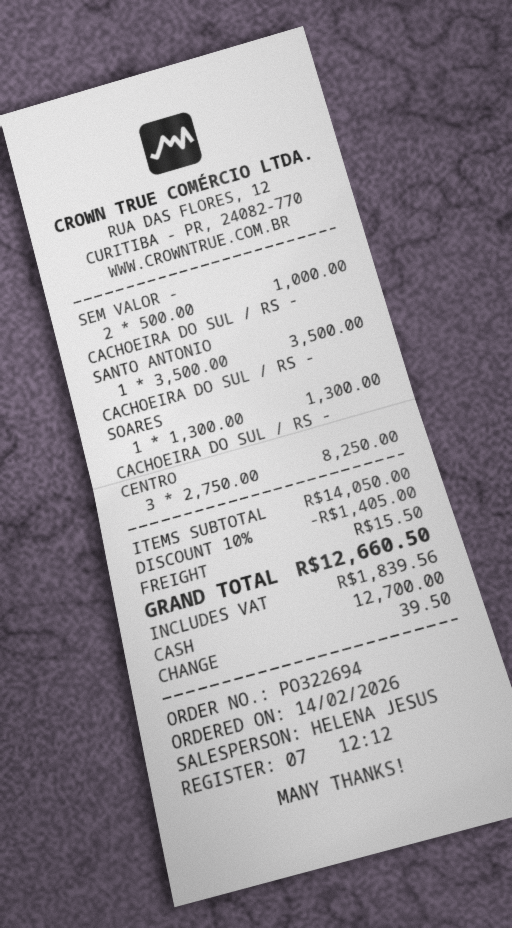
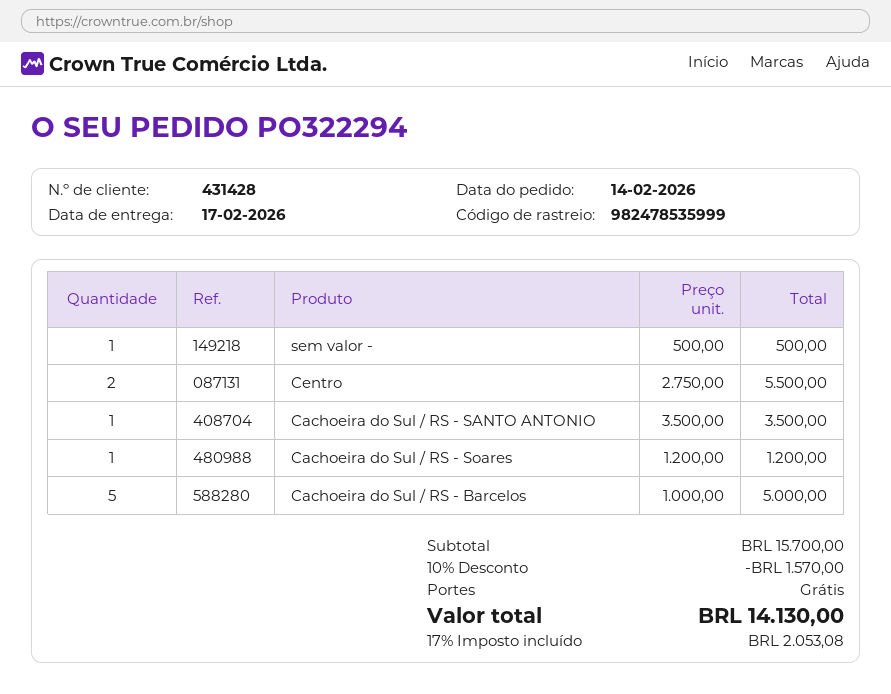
order number: PO322694 -> PO322294
SEM VALOR -: 2 x 500.00 = 1000.00 -> 1 x 500.00 = 500.00
CACHOEIRA DO SUL / RS - SOARES: 1 x 1300.00 = 1300.00 -> 1 x 1200.00 = 1200.00
CACHOEIRA DO SUL / RS - CENTRO: 3 x 2750.00 = 8250.00 -> none
Centro: none -> 2 x 2750.00 = 5500.00
Cachoeira do Sul / RS - Barcelos: none -> 5 x 1000.00 = 5000.00
subtotal: 14050.00 -> 15700.00
discount: 10% = 1405.00 -> 10% = 1570.00
shipping: 15.50 -> 0.00
tax: 1839.56 -> 2053.08
total: 12660.50 -> 14130.00

